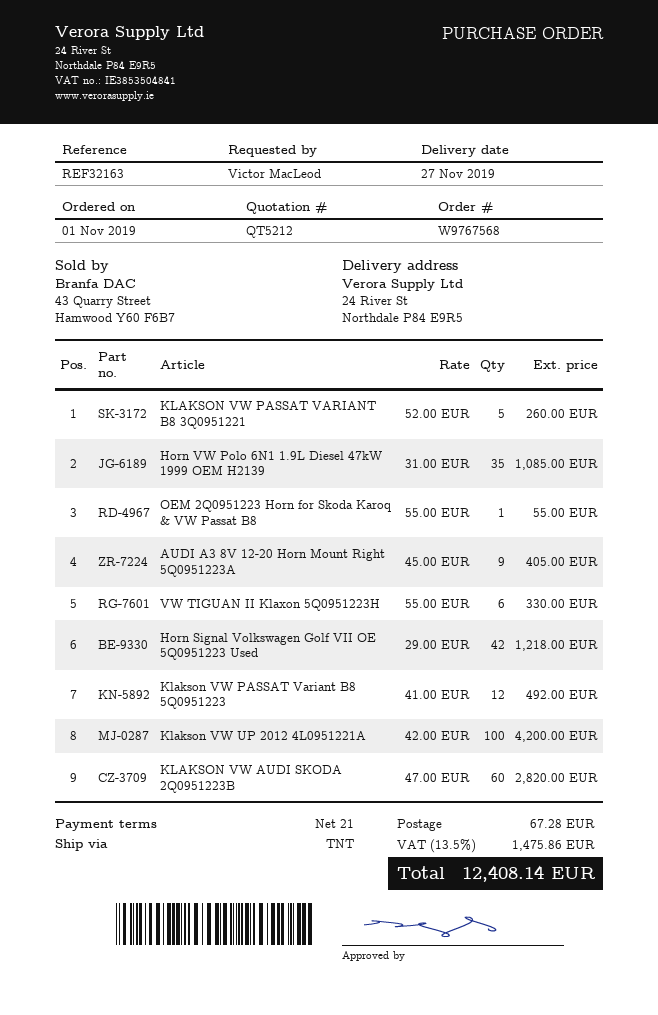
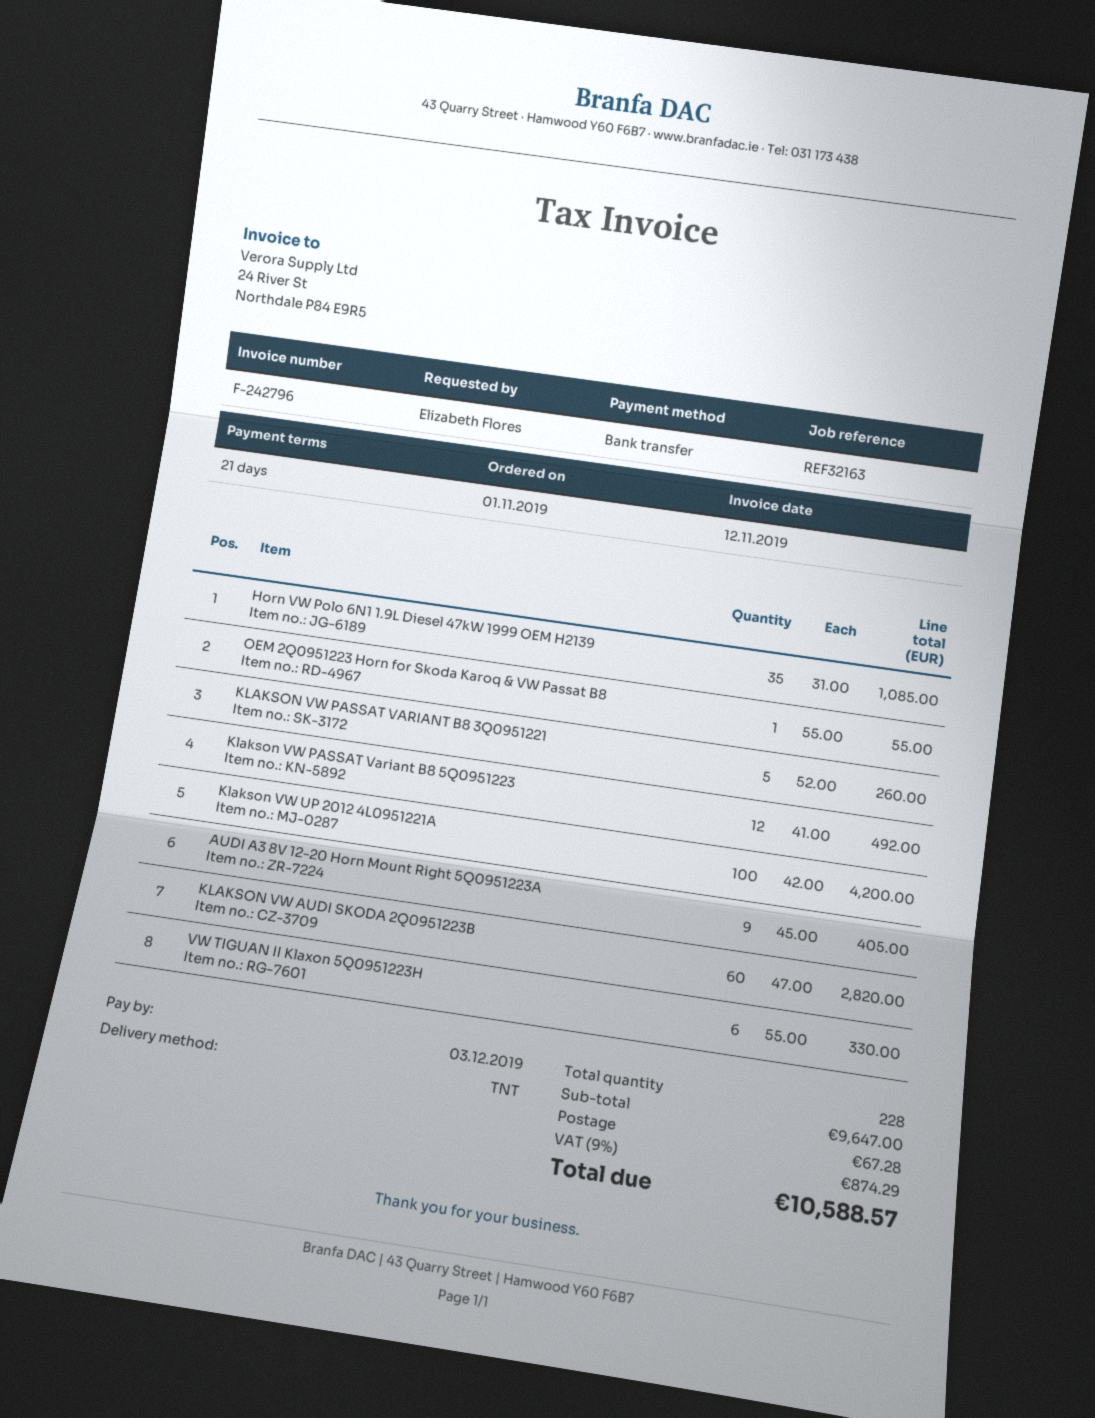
ordered by: Victor MacLeod -> Elizabeth Flores
Horn Signal Volkswagen Golf VII OE 5Q0951223 Used: 42 x 29.00 = 1218.00 -> none
tax: 13.5% = 1475.86 -> 9% = 874.29
total: 12408.14 -> 10588.57

